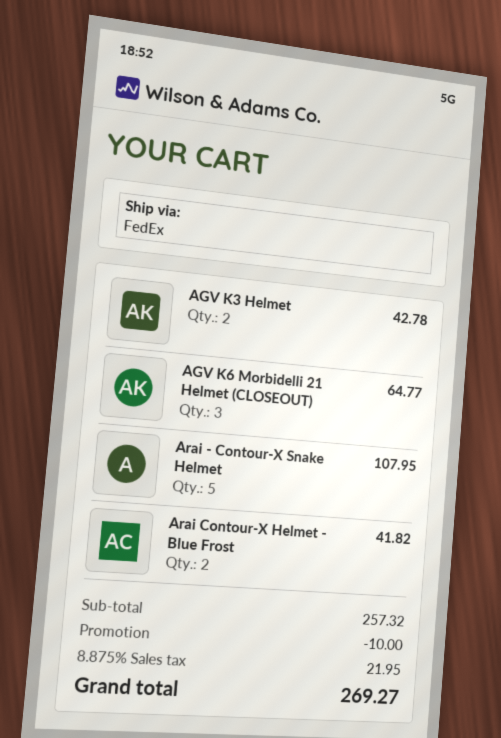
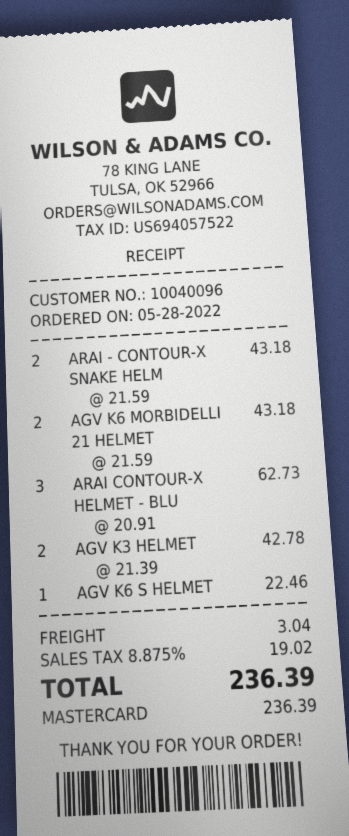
AGV K6 Morbidelli 21 Helmet (CLOSEOUT): 3 for 64.77 -> 2 for 43.18
Arai - Contour-X Snake Helmet: 5 for 107.95 -> 2 for 43.18
Arai Contour-X Helmet - Blue Frost: 2 for 41.82 -> 3 for 62.73
AGV K6 S HELMET: none -> 1 for 22.46
discount: 10.00 -> none
shipping: none -> 3.04
tax: 8.875% = 21.95 -> 8.875% = 19.02
total: 269.27 -> 236.39

